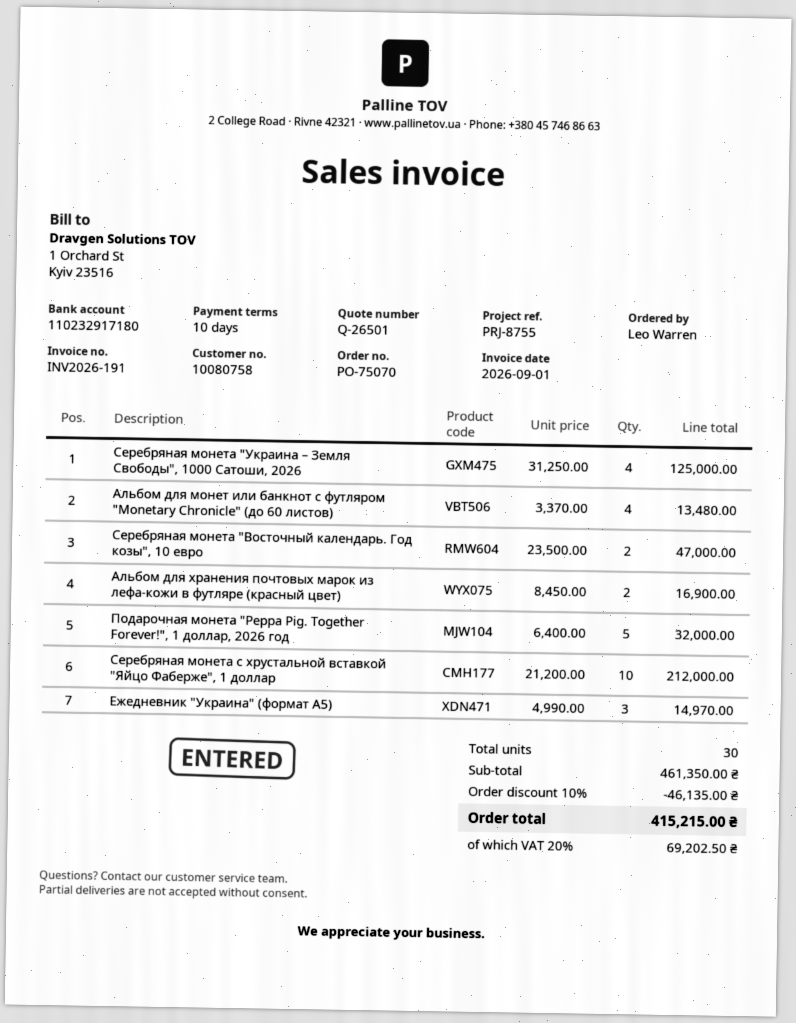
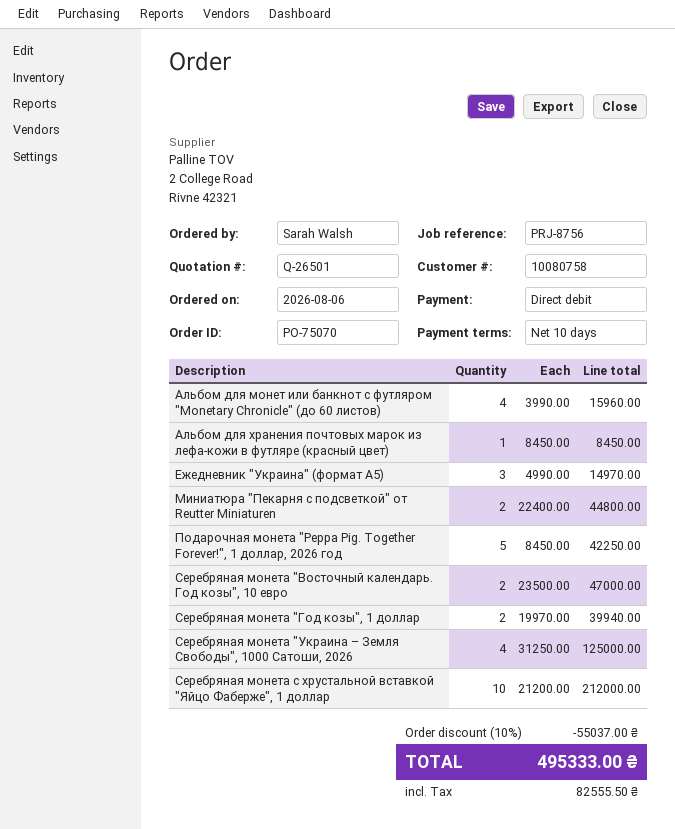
reference: PRJ-8755 -> PRJ-8756
ordered by: Leo Warren -> Sarah Walsh
Альбом для монет или банкнот с футляром "Monetary Chronicle" (до 60 листов): 4 x 3370.00 = 13480.00 -> 4 x 3990.00 = 15960.00
Альбом для хранения почтовых марок из лефа-кожи в футляре (красный цвет): 2 x 8450.00 = 16900.00 -> 1 x 8450.00 = 8450.00
Подарочная монета "Peppa Pig. Together Forever!", 1 доллар, 2026 год: 5 x 6400.00 = 32000.00 -> 5 x 8450.00 = 42250.00
Миниатюра "Пекарня с подсветкой" от Reutter Miniaturen: none -> 2 x 22400.00 = 44800.00
Серебряная монета "Год козы", 1 доллар: none -> 2 x 19970.00 = 39940.00
discount: 10% = 46135.00 -> 10% = 55037.00
tax: 69202.50 -> 82555.50
total: 415215.00 -> 495333.00

